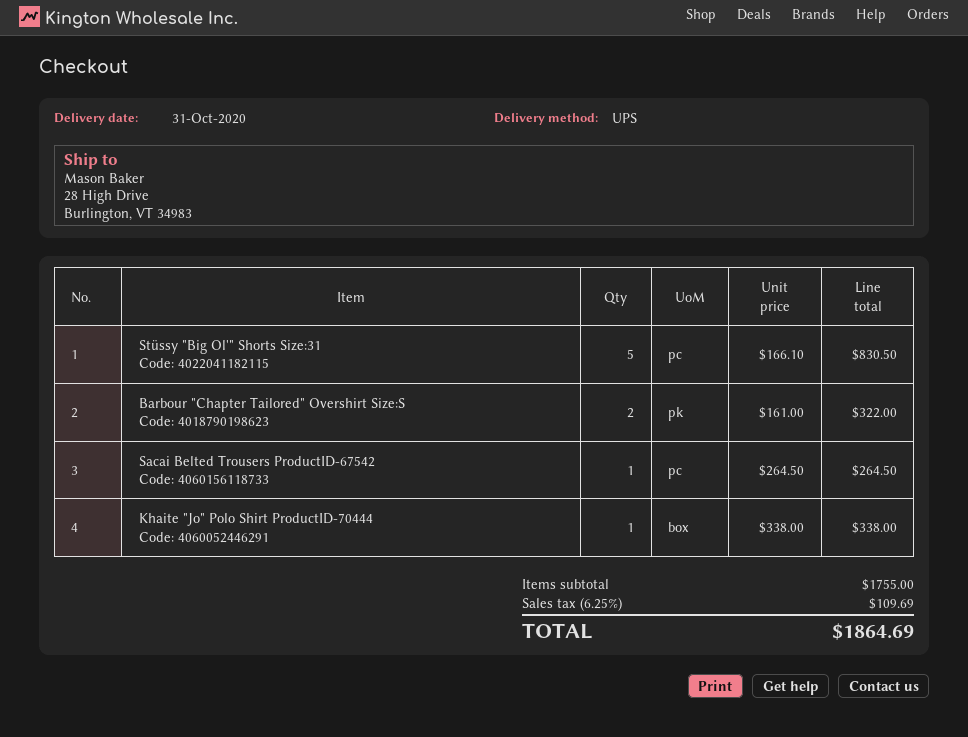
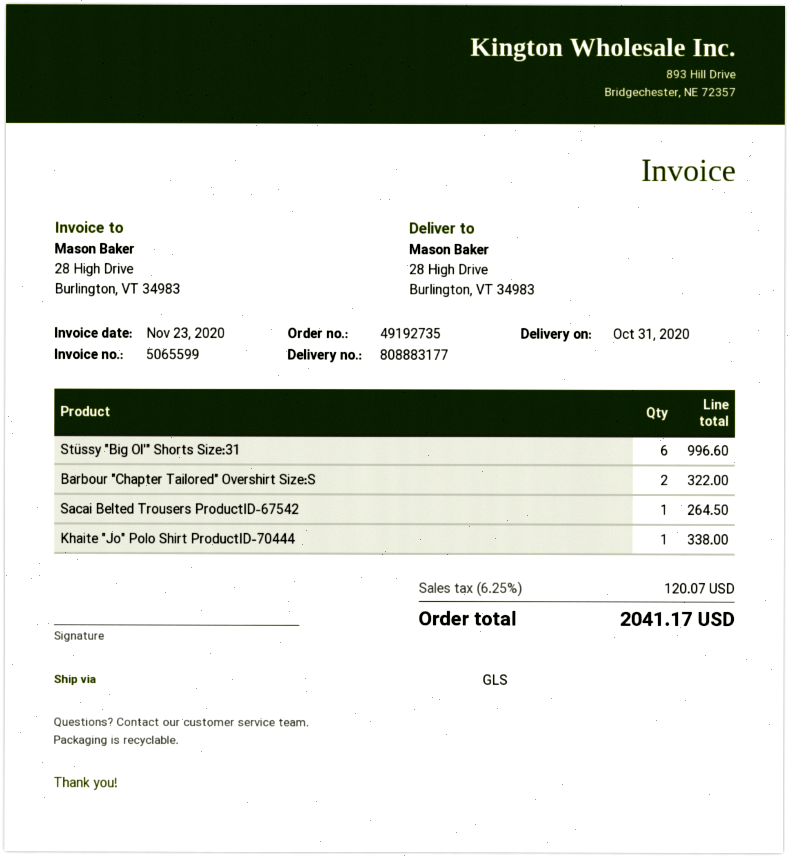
shipping method: UPS -> GLS
Stüssy "Big Ol'" Shorts Size:31: 5 for 830.50 -> 6 for 996.60
tax: 6.25% = 109.69 -> 6.25% = 120.07
total: 1864.69 -> 2041.17

